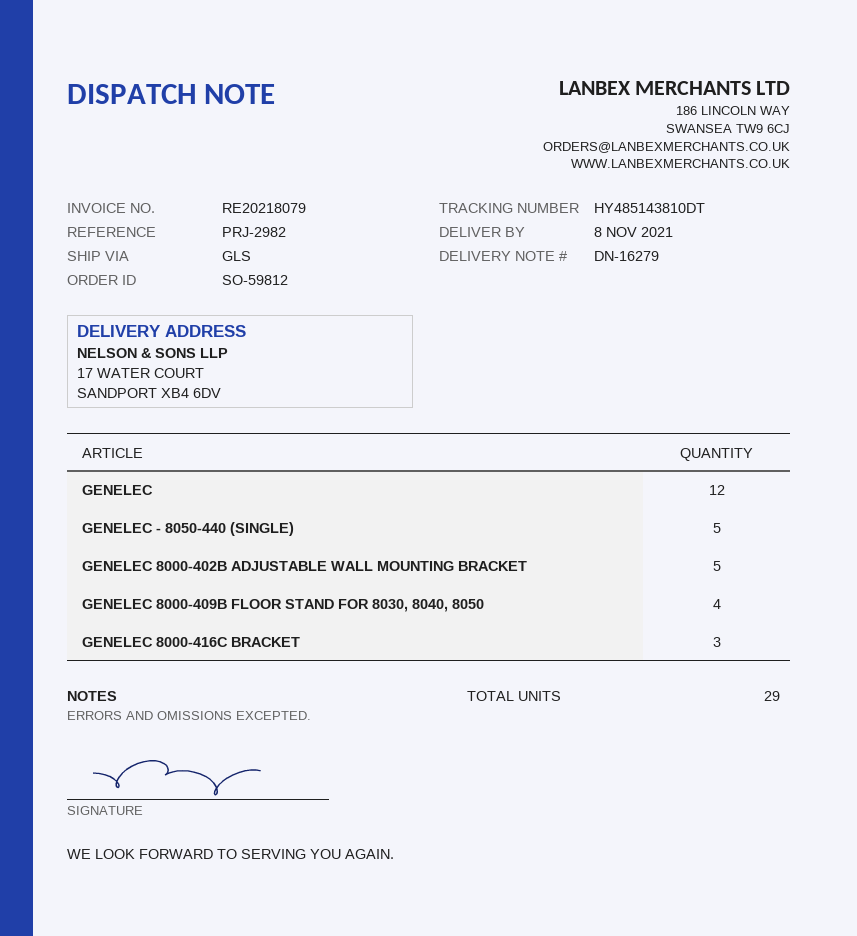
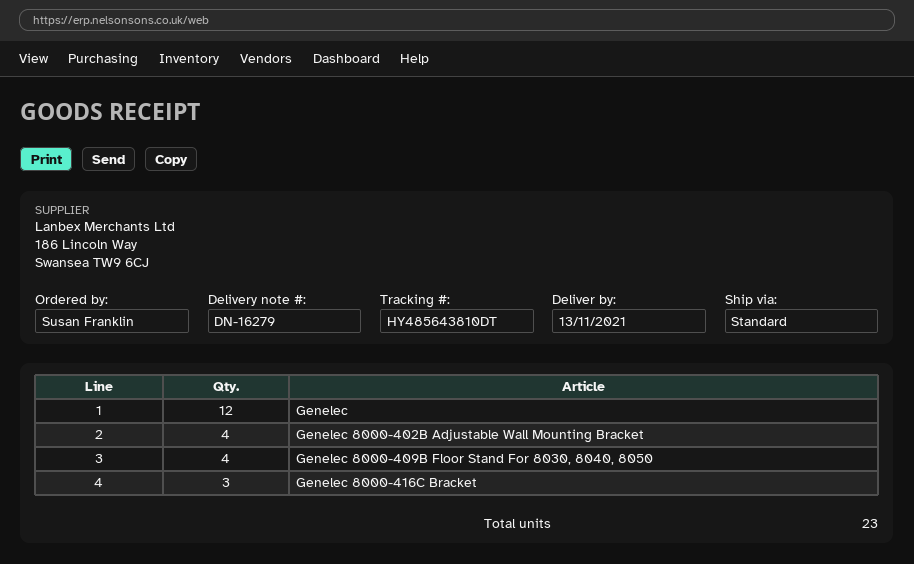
delivery date: 2021-11-08 -> 2021-11-13
shipping method: GLS -> standard
tracking number: HY485143810DT -> HY485643810DT
GENELEC - 8050-440 (SINGLE): 5 -> none
GENELEC 8000-402B ADJUSTABLE WALL MOUNTING BRACKET: 5 -> 4
total quantity: 29 -> 23

